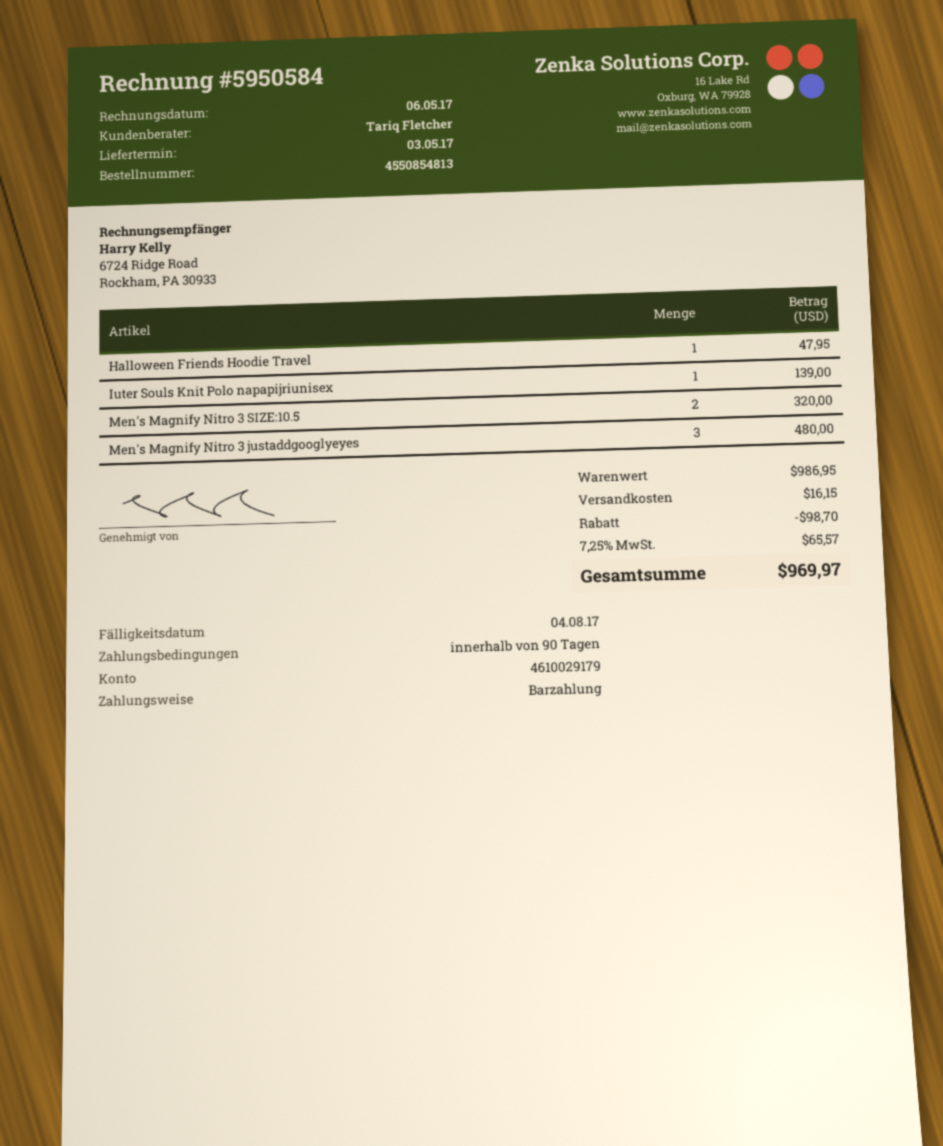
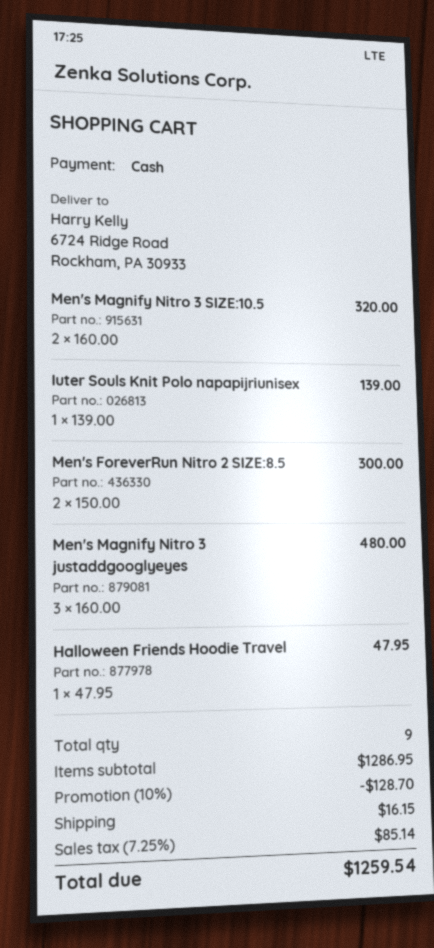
Men's ForeverRun Nitro 2 SIZE:8.5: none -> 2 for 300.00
subtotal: 986.95 -> 1286.95
discount: 98.70 -> 128.70
tax: 7.25% = 65.57 -> 7.25% = 85.14
total: 969.97 -> 1259.54

